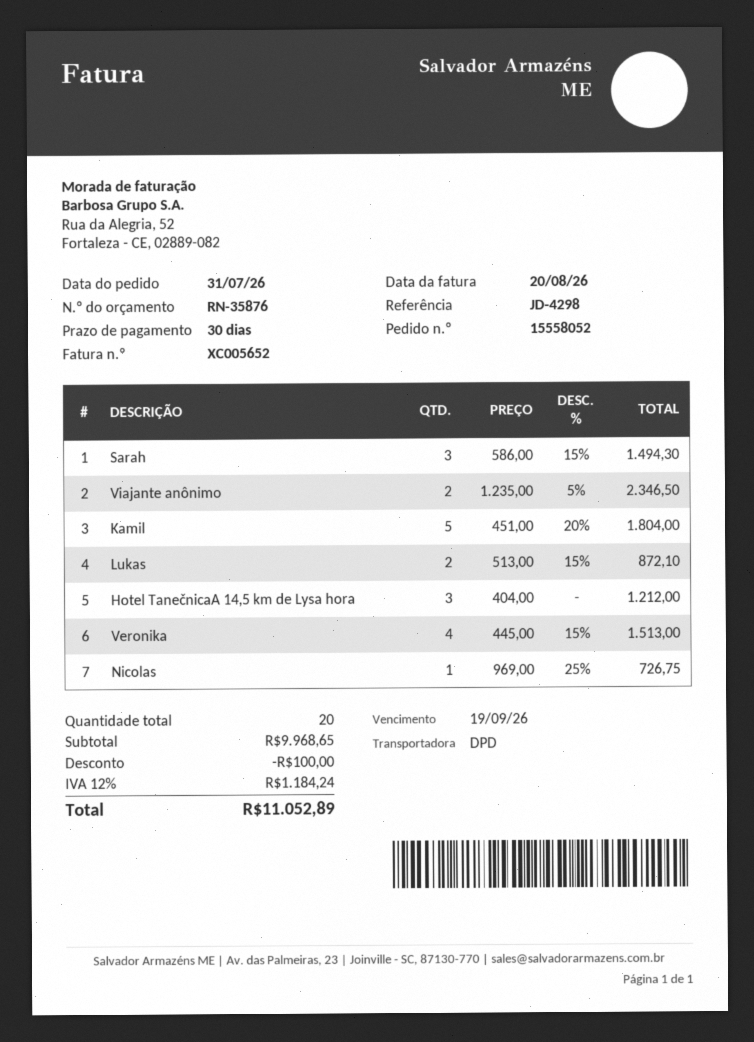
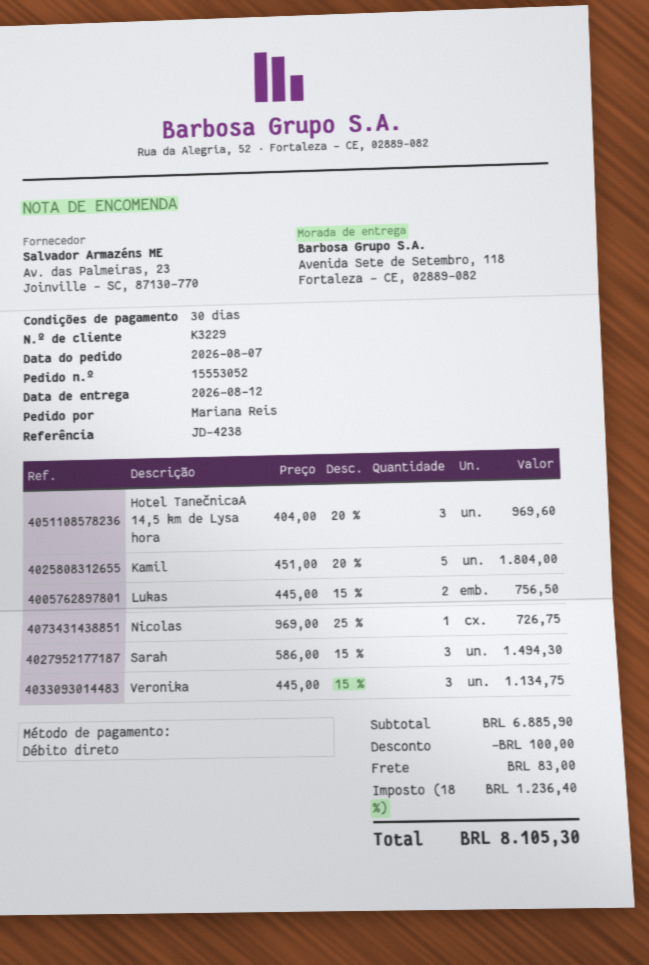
order number: 15558052 -> 15553052
order date: 2026-07-31 -> 2026-08-07
reference: JD-4298 -> JD-4238
Viajante anônimo: 2 x 1235.00 - 5% = 2346.50 -> none
Lukas: 2 x 513.00 - 15% = 872.10 -> 2 x 445.00 - 15% = 756.50
Hotel TanečnicaA 14,5 km de Lysa hora: 3 x 404.00 = 1212.00 -> 3 x 404.00 - 20% = 969.60
Veronika: 4 x 445.00 - 15% = 1513.00 -> 3 x 445.00 - 15% = 1134.75
subtotal: 9968.65 -> 6885.90
shipping: none -> 83.00
tax: 12% = 1184.24 -> 18% = 1236.40
total: 11052.89 -> 8105.30

